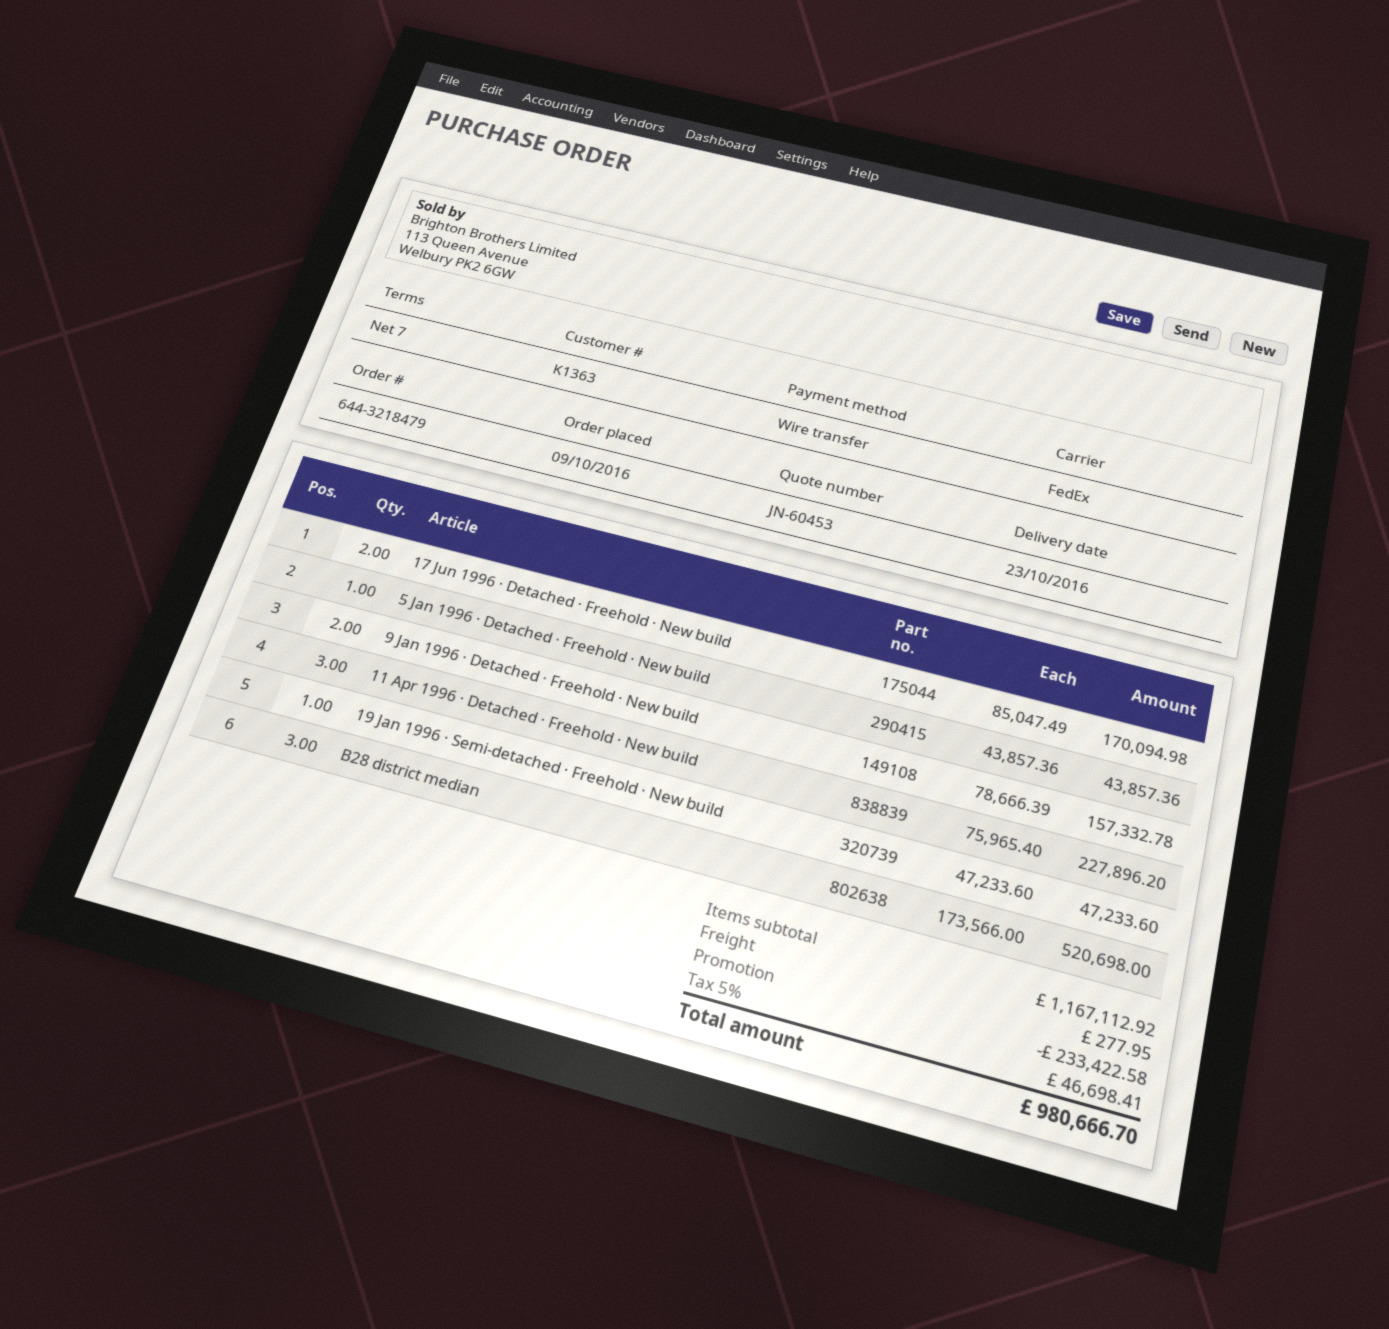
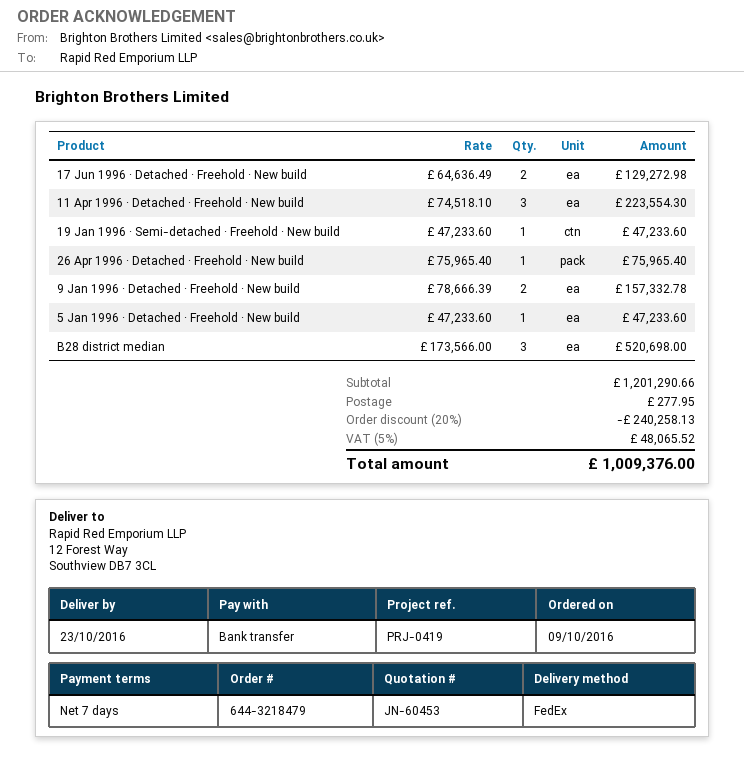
17 Jun 1996 · Detached · Freehold · New build: 2 x 85047.49 = 170094.98 -> 2 x 64636.49 = 129272.98
5 Jan 1996 · Detached · Freehold · New build: 1 x 43857.36 = 43857.36 -> 1 x 47233.60 = 47233.60
11 Apr 1996 · Detached · Freehold · New build: 3 x 75965.40 = 227896.20 -> 3 x 74518.10 = 223554.30
26 Apr 1996 · Detached · Freehold · New build: none -> 1 x 75965.40 = 75965.40
subtotal: 1167112.92 -> 1201290.66
discount: 233422.58 -> 240258.13
tax: 5% = 46698.41 -> 5% = 48065.52
total: 980666.70 -> 1009376.00

